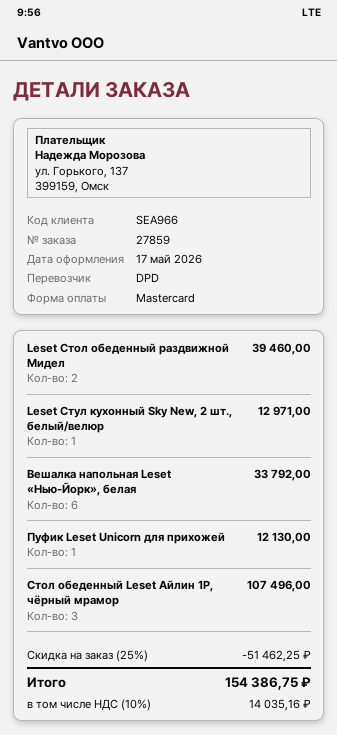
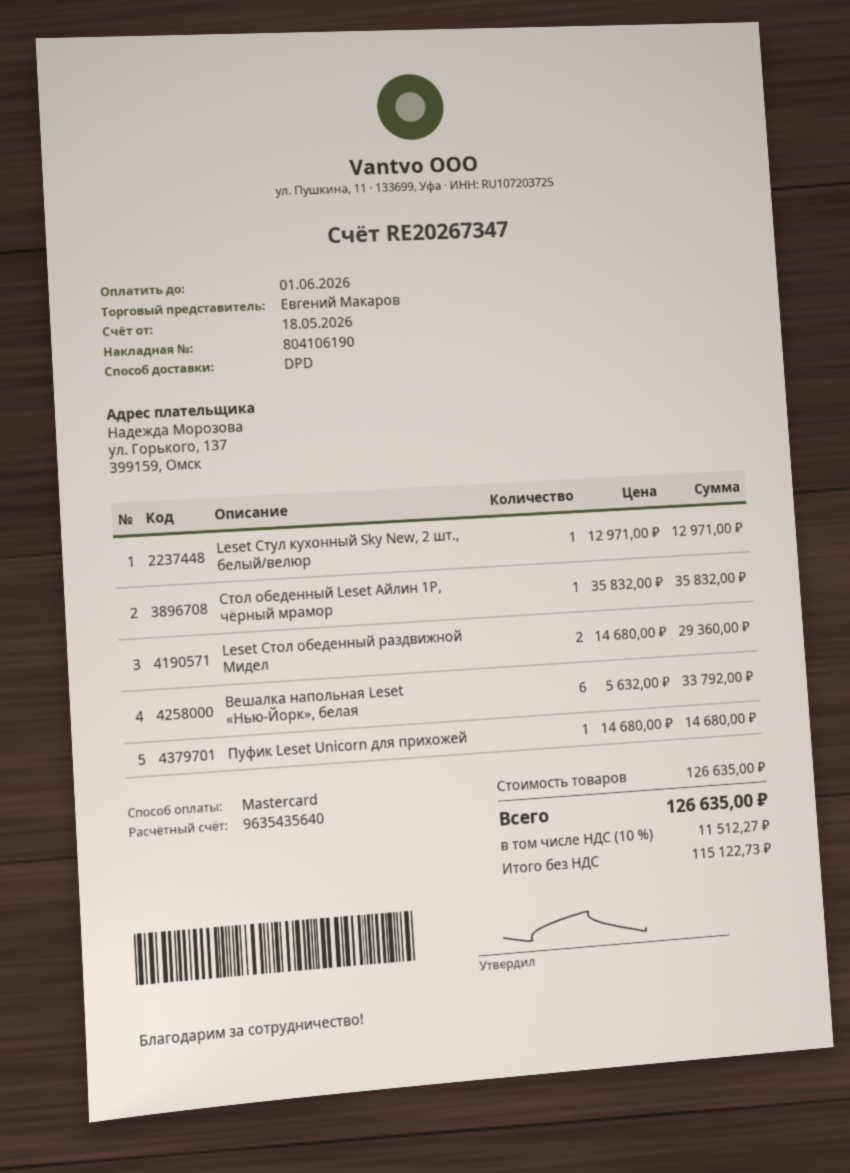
Leset Стол обеденный раздвижной Мидел: 2 for 39460.00 -> 2 for 29360.00
Пуфик Leset Unicorn для прихожей: 1 for 12130.00 -> 1 for 14680.00
Стол обеденный Leset Айлин 1Р, чёрный мрамор: 3 for 107496.00 -> 1 for 35832.00
discount: 25% = 51462.25 -> none
tax: 10% = 14035.16 -> 10% = 11512.27
total: 154386.75 -> 126635.00

